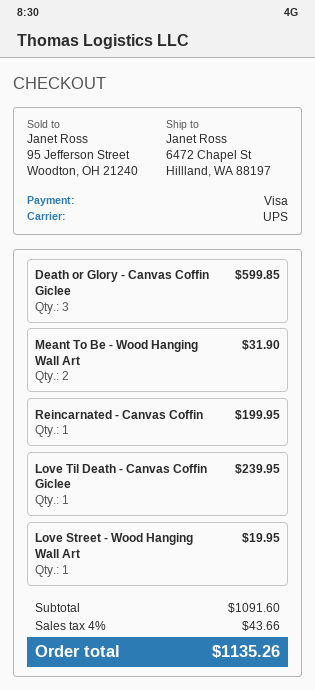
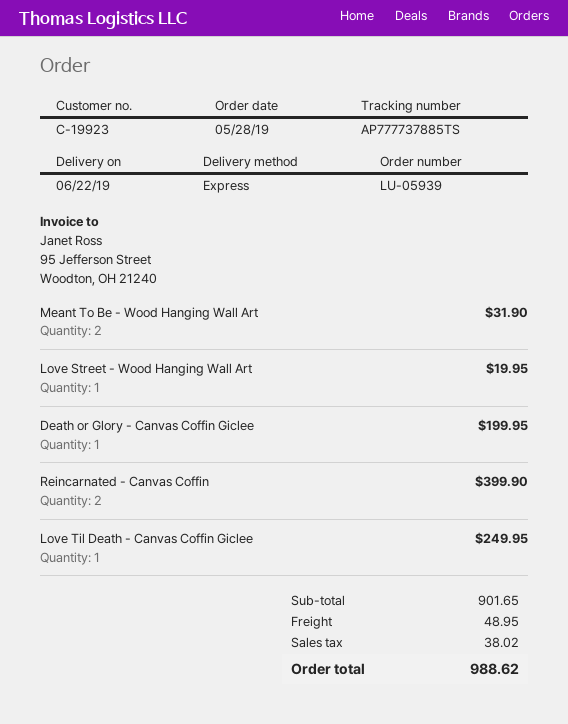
shipping method: UPS -> express
Death or Glory - Canvas Coffin Giclee: 3 for 599.85 -> 1 for 199.95
Reincarnated - Canvas Coffin: 1 for 199.95 -> 2 for 399.90
Love Til Death - Canvas Coffin Giclee: 1 for 239.95 -> 1 for 249.95
subtotal: 1091.60 -> 901.65
shipping: none -> 48.95
tax: 43.66 -> 38.02
total: 1135.26 -> 988.62

